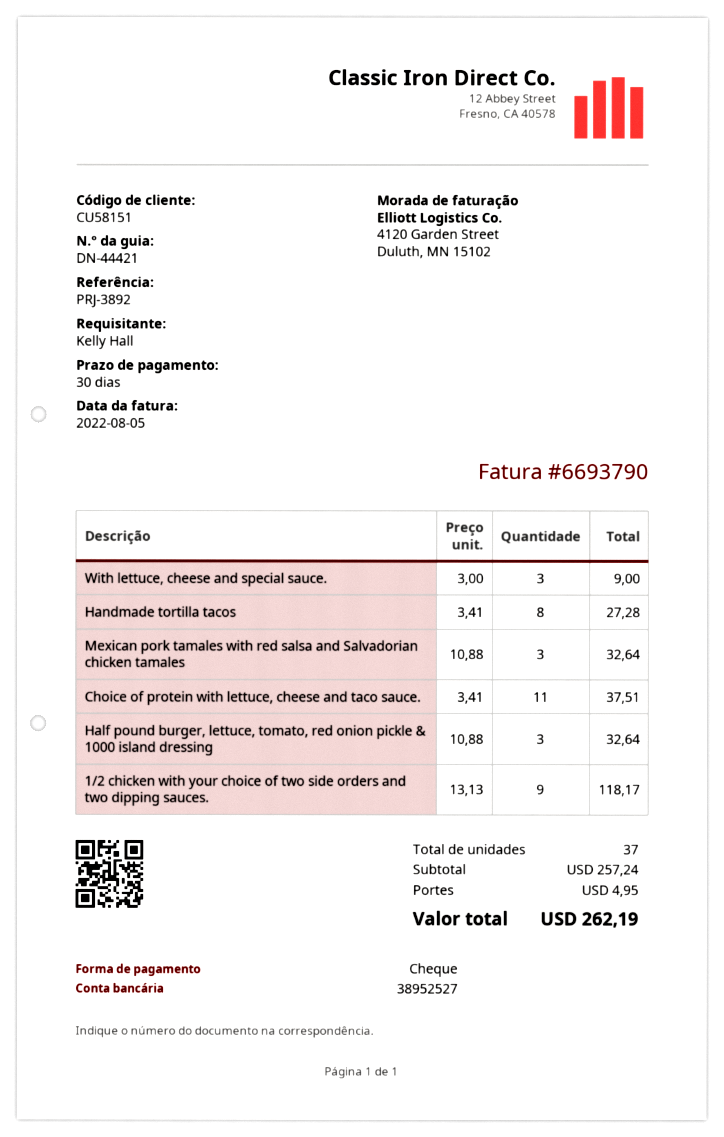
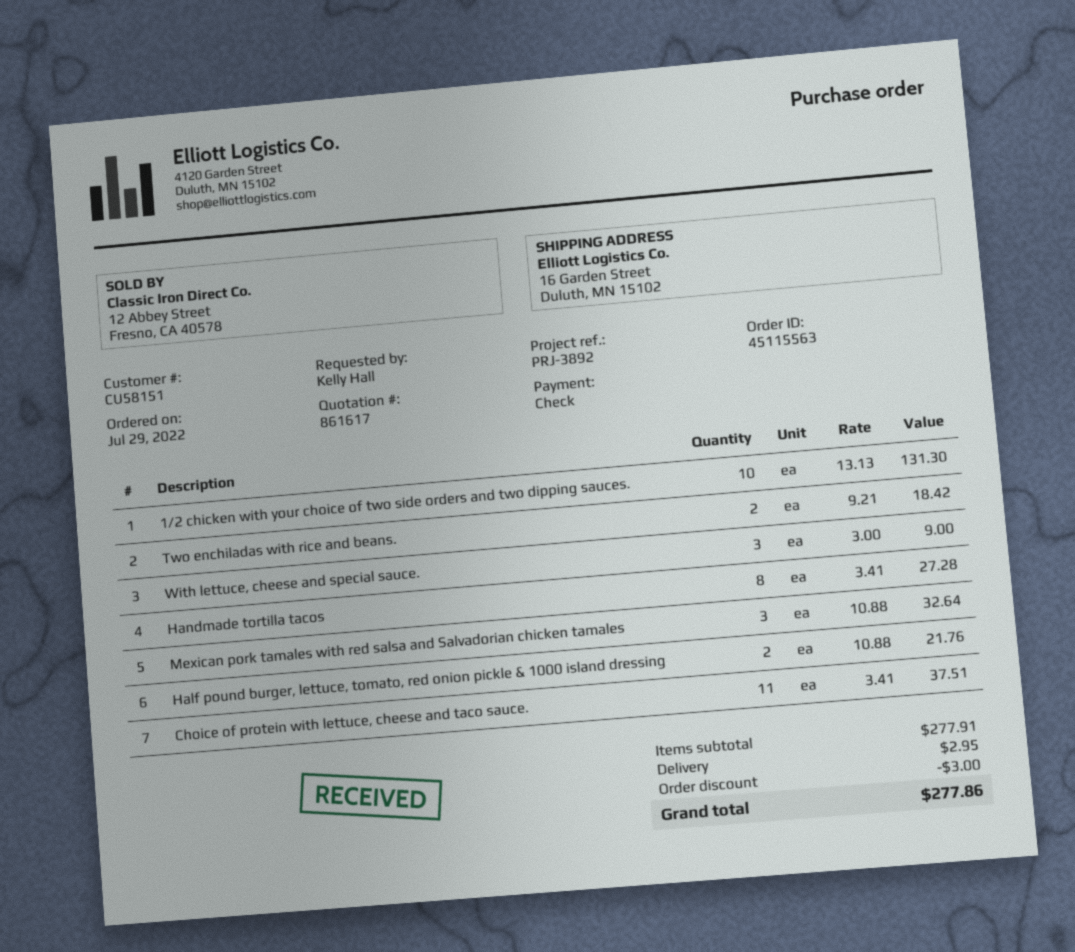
Half pound burger, lettuce, tomato, red onion pickle & 1000 island dressing: 3 x 10.88 = 32.64 -> 2 x 10.88 = 21.76
1/2 chicken with your choice of two side orders and two dipping sauces.: 9 x 13.13 = 118.17 -> 10 x 13.13 = 131.30
Two enchiladas with rice and beans.: none -> 2 x 9.21 = 18.42
subtotal: 257.24 -> 277.91
discount: none -> 3.00
shipping: 4.95 -> 2.95
total: 262.19 -> 277.86

